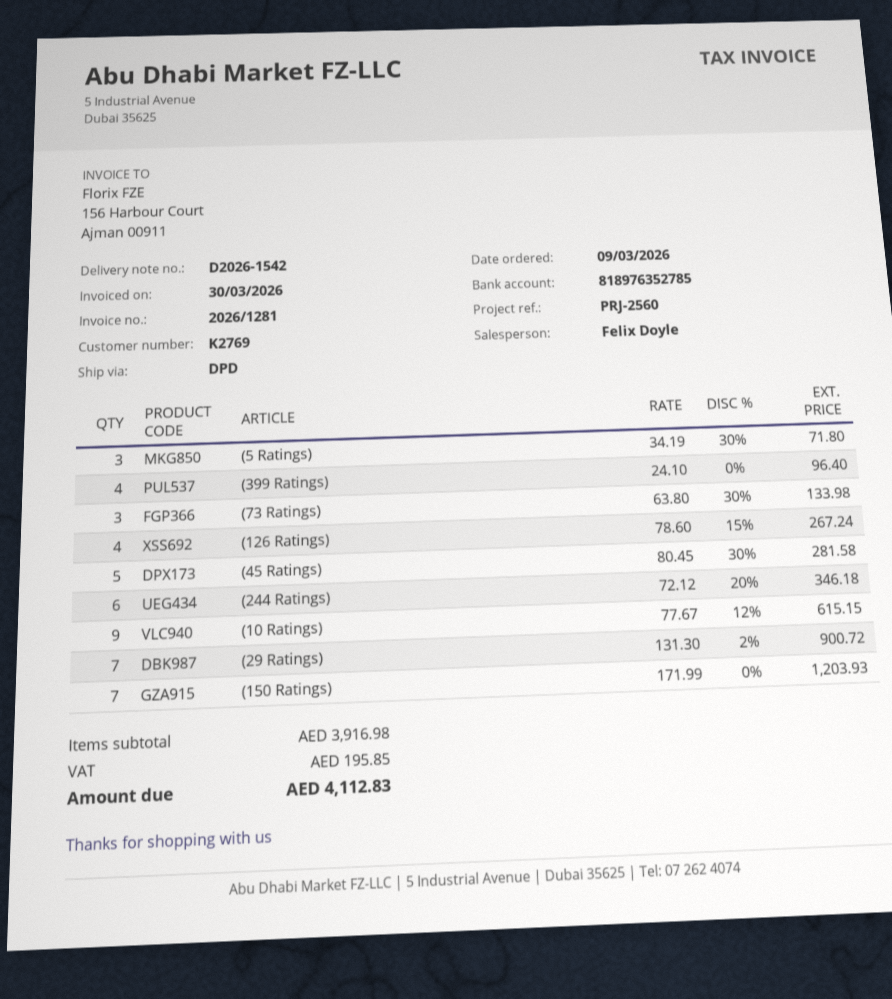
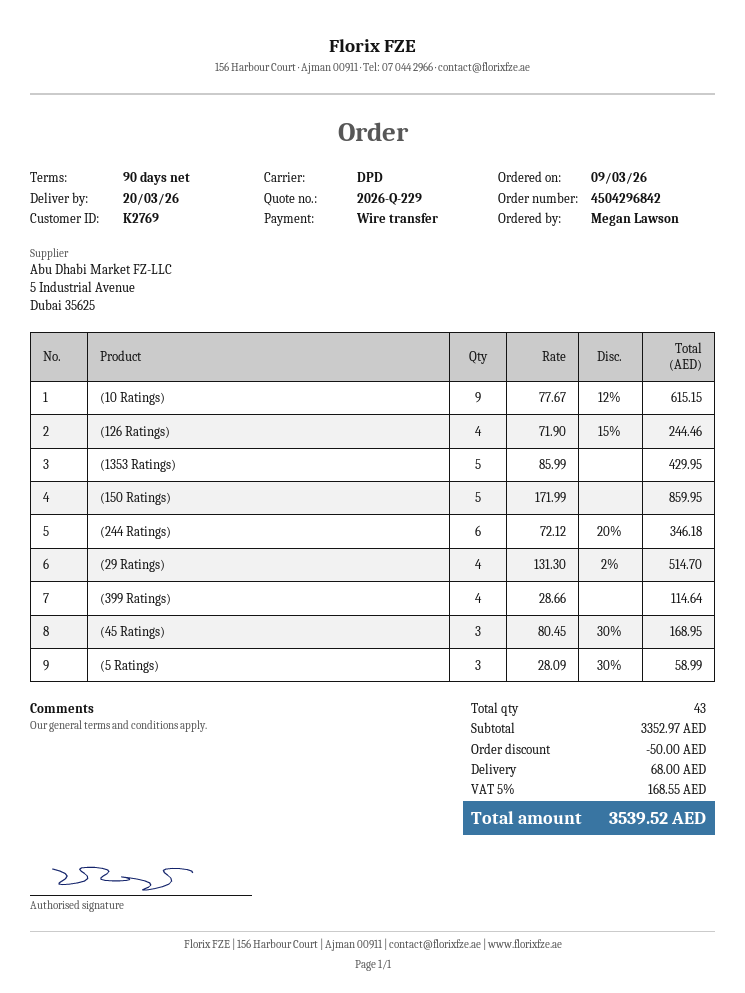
(5 Ratings): 3 x 34.19 - 30% = 71.80 -> 3 x 28.09 - 30% = 58.99
(399 Ratings): 4 x 24.10 = 96.40 -> 4 x 28.66 = 114.64
(73 Ratings): 3 x 63.80 - 30% = 133.98 -> none
(126 Ratings): 4 x 78.60 - 15% = 267.24 -> 4 x 71.90 - 15% = 244.46
(45 Ratings): 5 x 80.45 - 30% = 281.58 -> 3 x 80.45 - 30% = 168.95
(29 Ratings): 7 x 131.30 - 2% = 900.72 -> 4 x 131.30 - 2% = 514.70
(150 Ratings): 7 x 171.99 = 1203.93 -> 5 x 171.99 = 859.95
(1353 Ratings): none -> 5 x 85.99 = 429.95
subtotal: 3916.98 -> 3352.97
discount: none -> 50.00
shipping: none -> 68.00
tax: 195.85 -> 168.55
total: 4112.83 -> 3539.52

